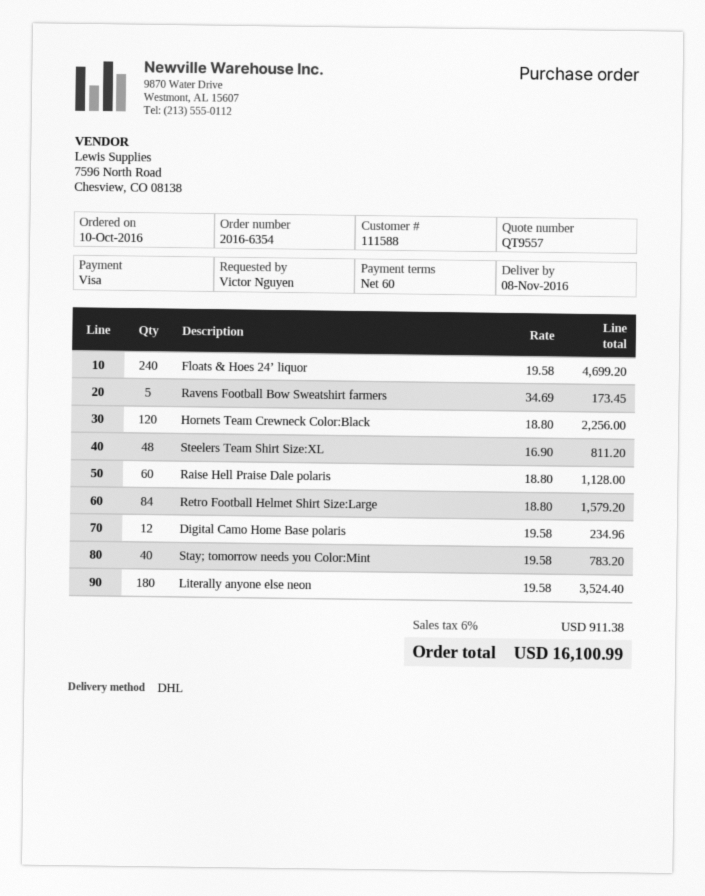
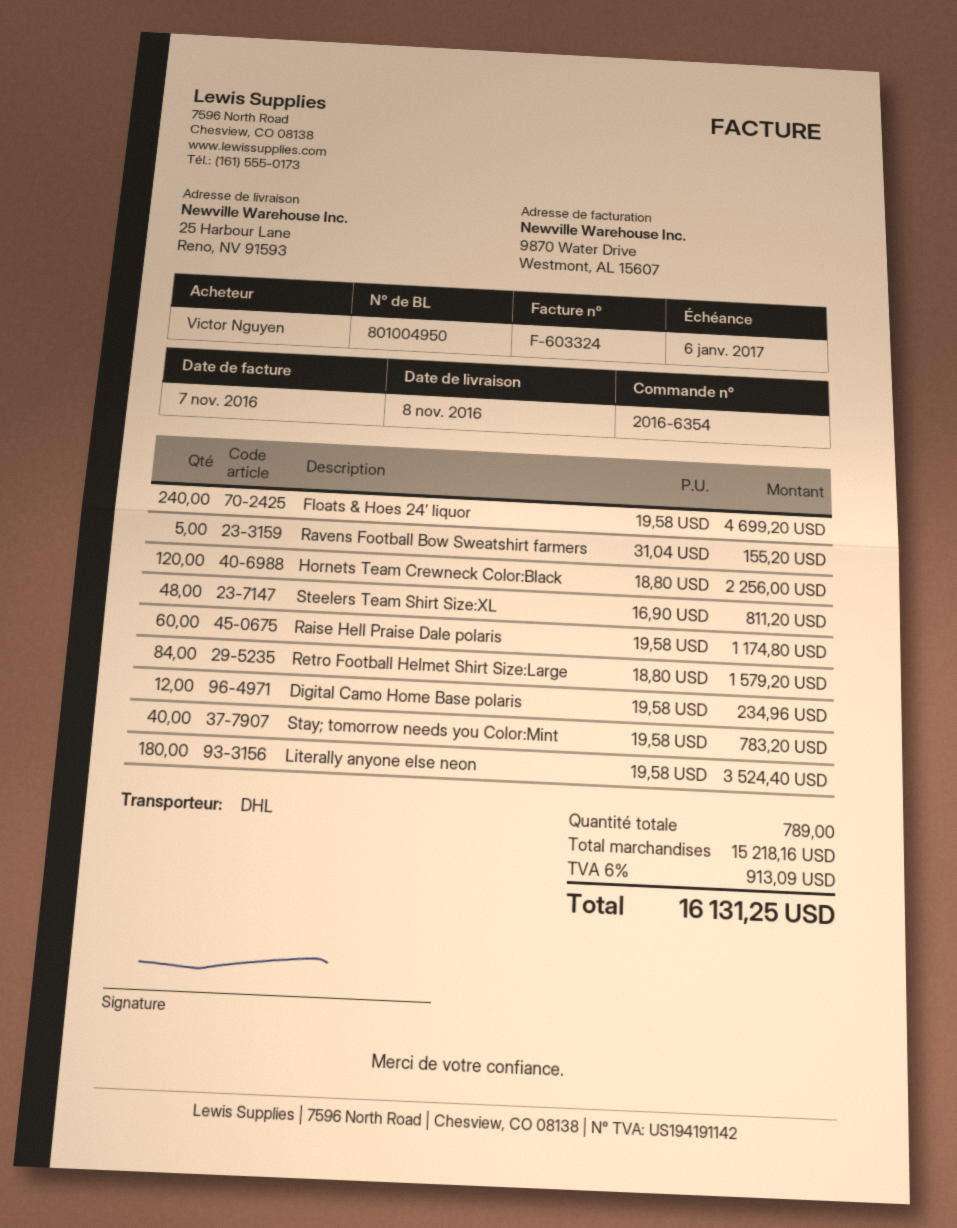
Ravens Football Bow Sweatshirt farmers: 5 x 34.69 = 173.45 -> 5 x 31.04 = 155.20
Raise Hell Praise Dale polaris: 60 x 18.80 = 1128.00 -> 60 x 19.58 = 1174.80
tax: 6% = 911.38 -> 6% = 913.09
total: 16100.99 -> 16131.25

